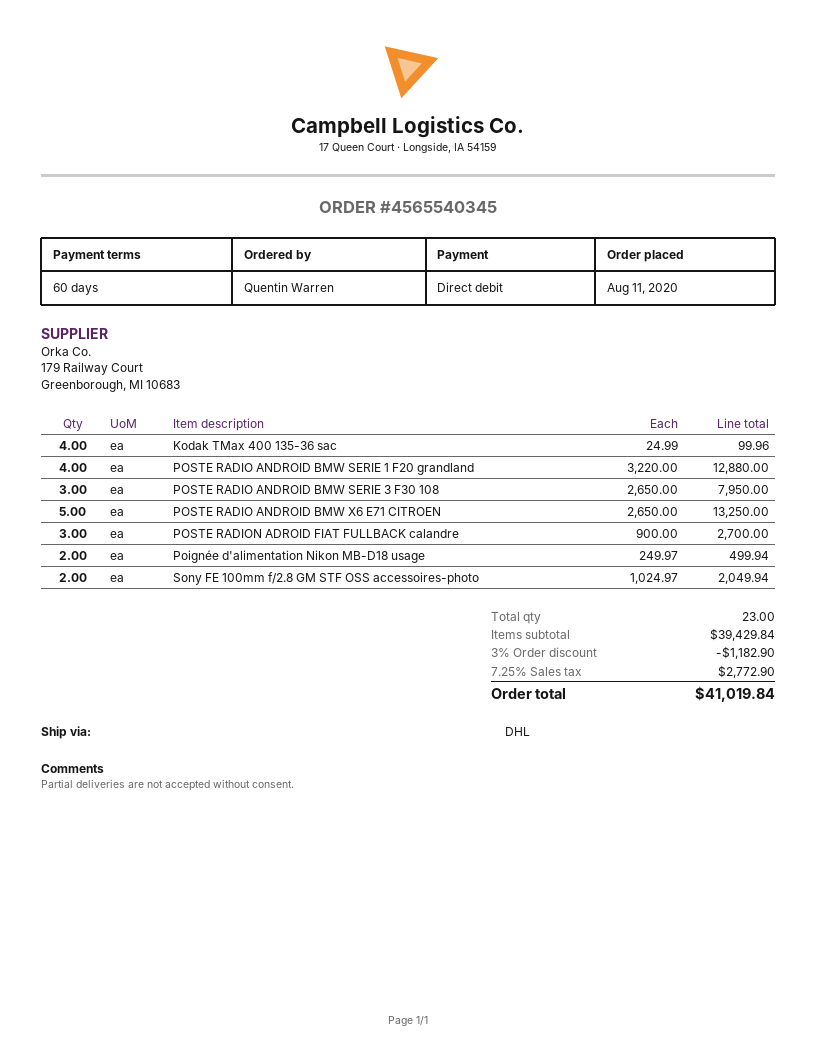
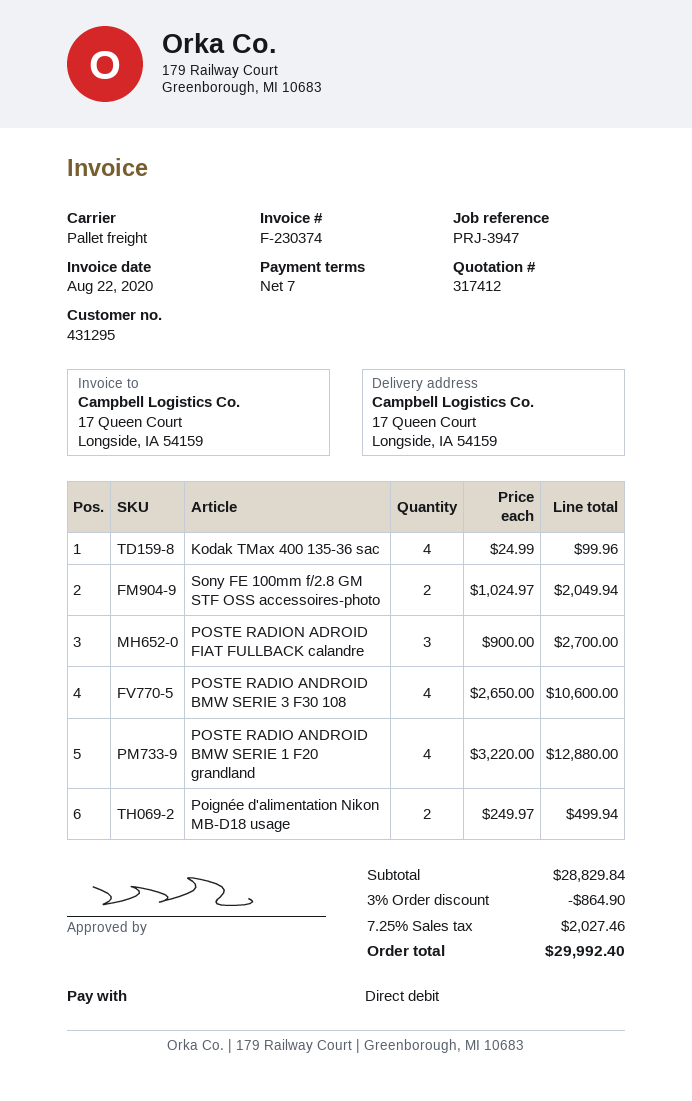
payment terms: 60 days -> 7 days
shipping method: DHL -> pallet freight
POSTE RADIO ANDROID BMW SERIE 3 F30 108: 3 x 2650.00 = 7950.00 -> 4 x 2650.00 = 10600.00
POSTE RADIO ANDROID BMW X6 E71 CITROEN: 5 x 2650.00 = 13250.00 -> none
subtotal: 39429.84 -> 28829.84
discount: 3% = 1182.90 -> 3% = 864.90
tax: 7.25% = 2772.90 -> 7.25% = 2027.46
total: 41019.84 -> 29992.40

